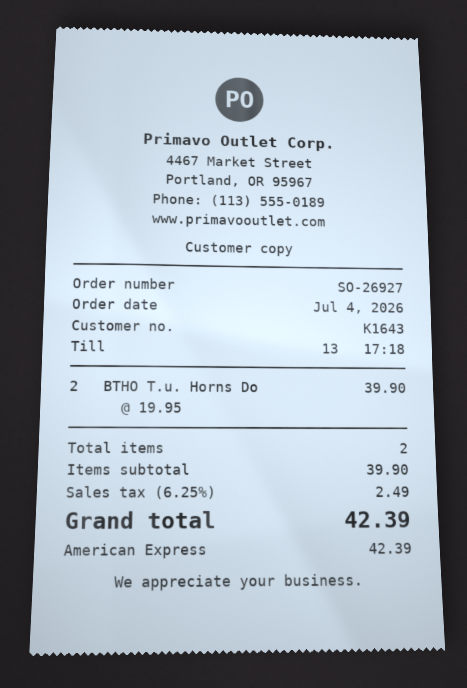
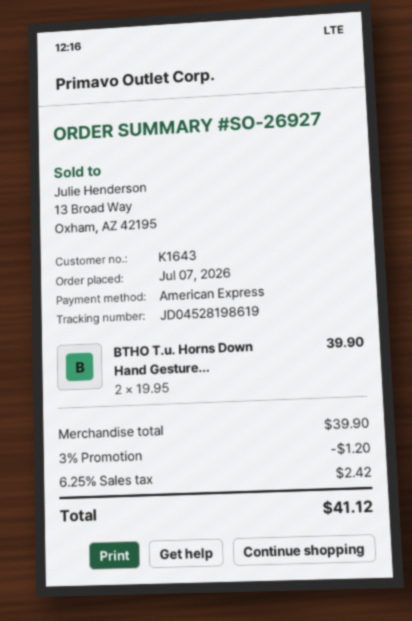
order date: 2026-07-04 -> 2026-07-07
discount: none -> 3% = 1.20
tax: 6.25% = 2.49 -> 6.25% = 2.42
total: 42.39 -> 41.12

